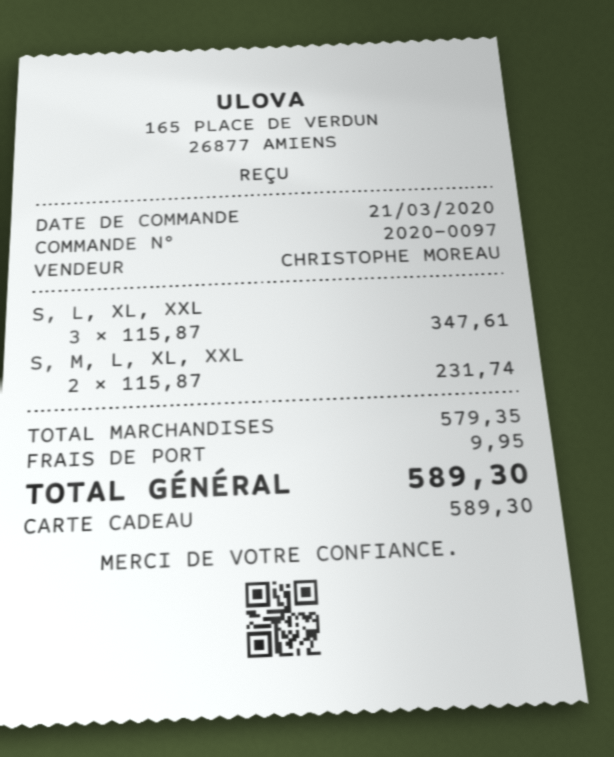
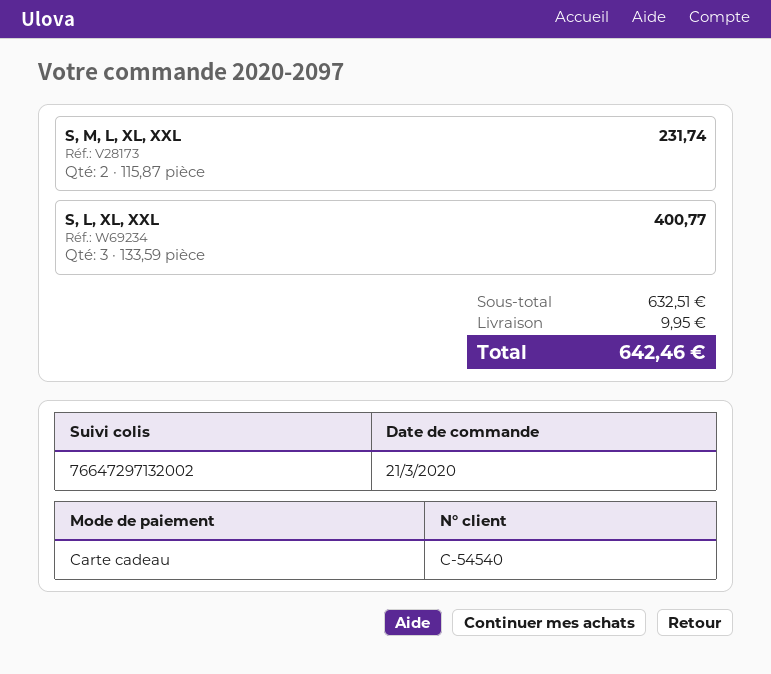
order number: 2020-0097 -> 2020-2097
S, L, XL, XXL: 3 x 115.87 = 347.61 -> 3 x 133.59 = 400.77
subtotal: 579.35 -> 632.51
total: 589.30 -> 642.46

